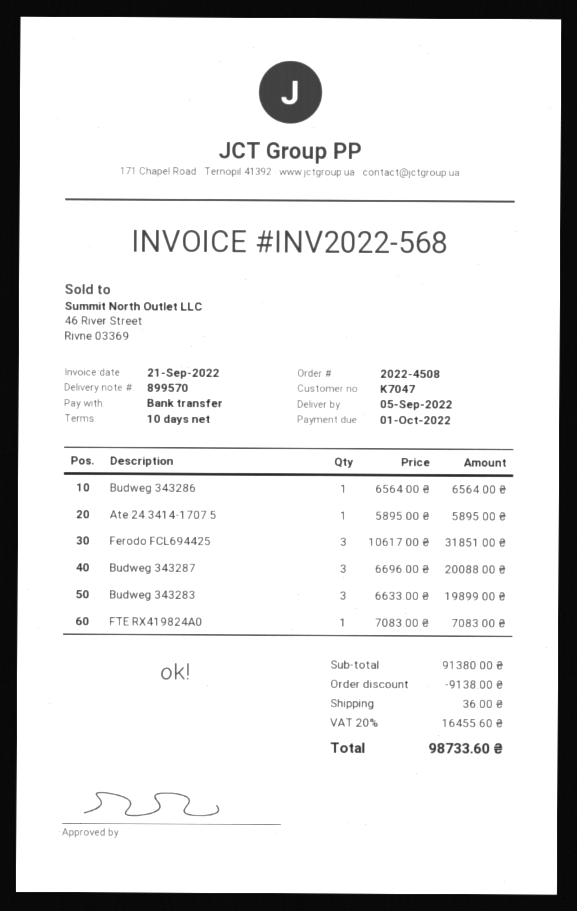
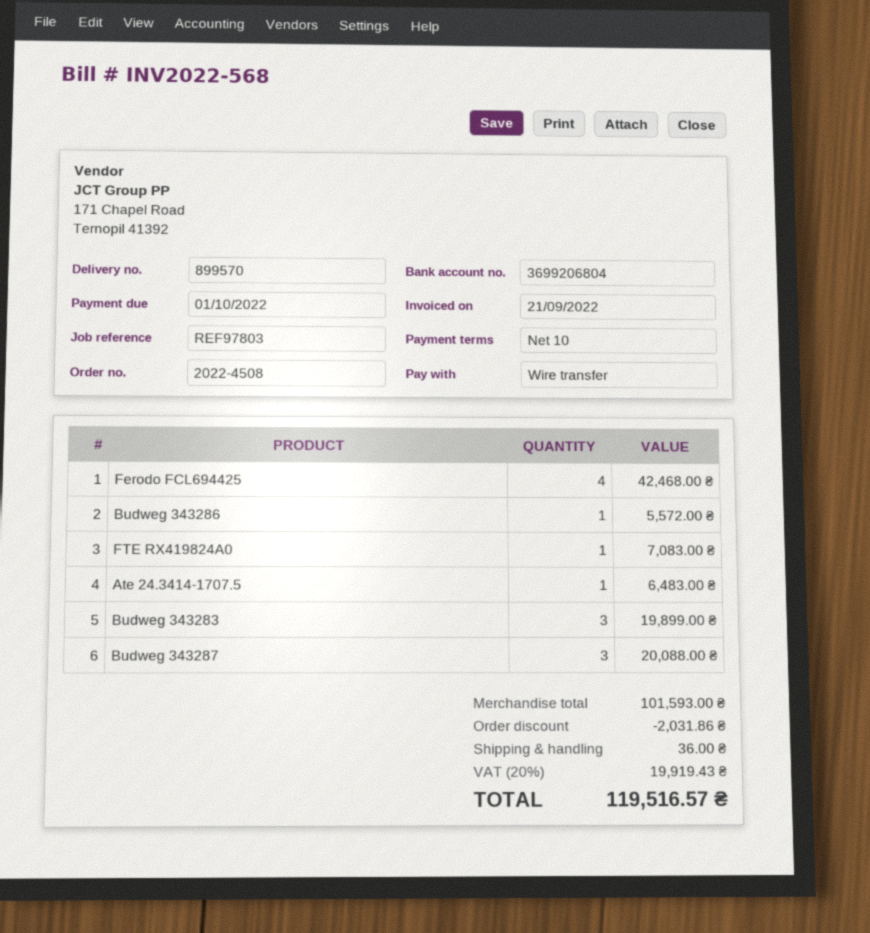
Budweg 343286: 1 for 6564.00 -> 1 for 5572.00
Ate 24.3414-1707.5: 1 for 5895.00 -> 1 for 6483.00
Ferodo FCL694425: 3 for 31851.00 -> 4 for 42468.00
subtotal: 91380.00 -> 101593.00
discount: 9138.00 -> 2031.86
tax: 20% = 16455.60 -> 20% = 19919.43
total: 98733.60 -> 119516.57

